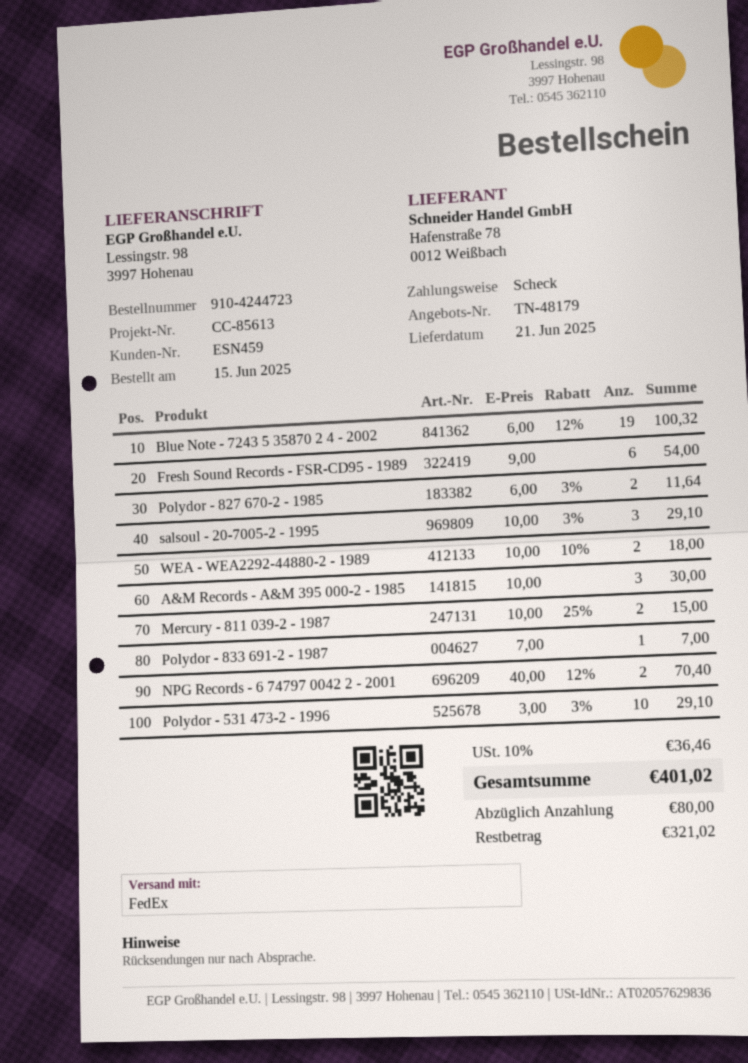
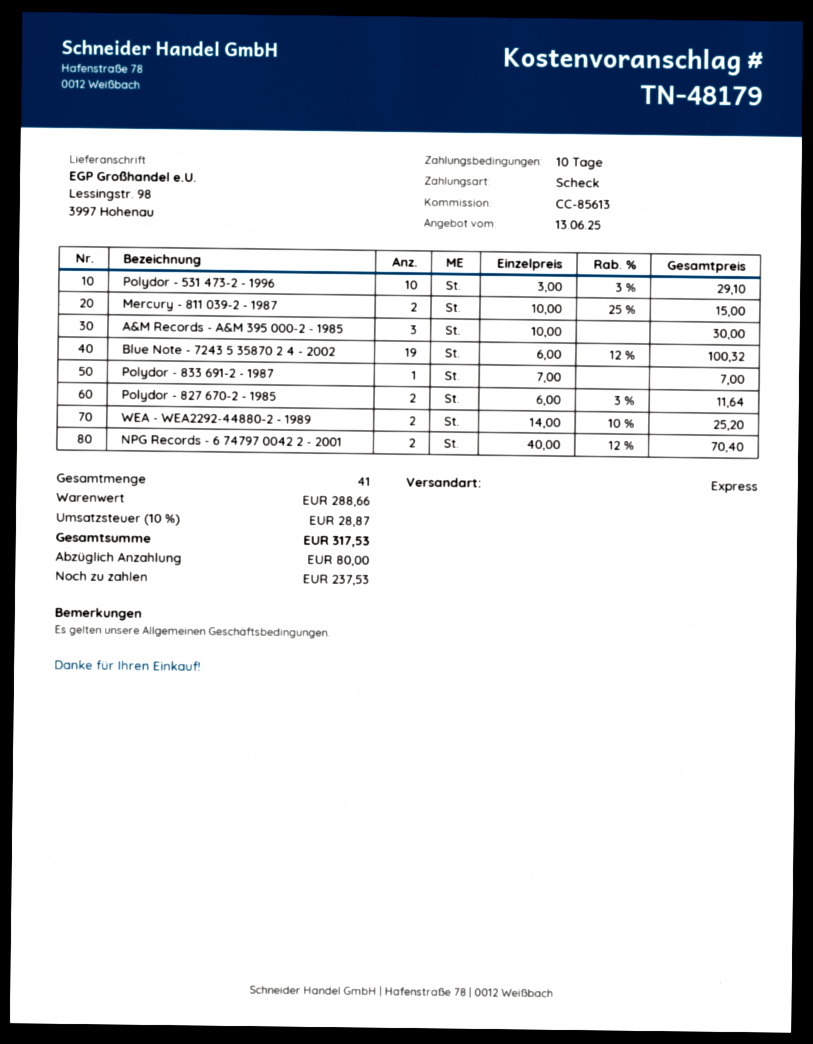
shipping method: FedEx -> express
Fresh Sound Records - FSR-CD95 - 1989: 6 x 9.00 = 54.00 -> none
salsoul - 20-7005-2 - 1995: 3 x 10.00 - 3% = 29.10 -> none
WEA - WEA2292-44880-2 - 1989: 2 x 10.00 - 10% = 18.00 -> 2 x 14.00 - 10% = 25.20
tax: 10% = 36.46 -> 10% = 28.87
total: 401.02 -> 317.53
balance: 321.02 -> 237.53

